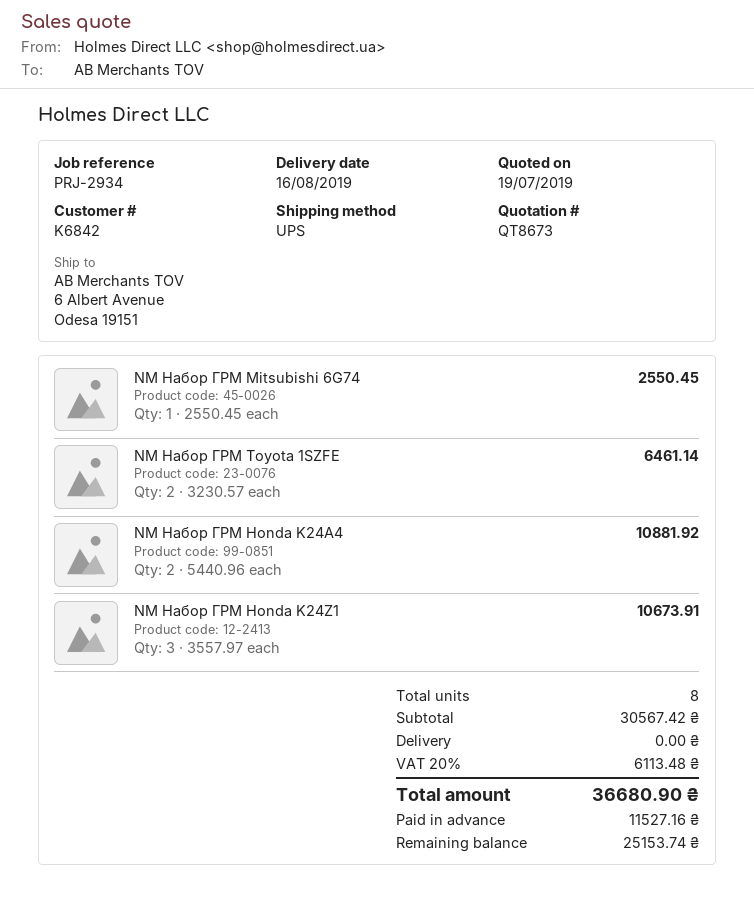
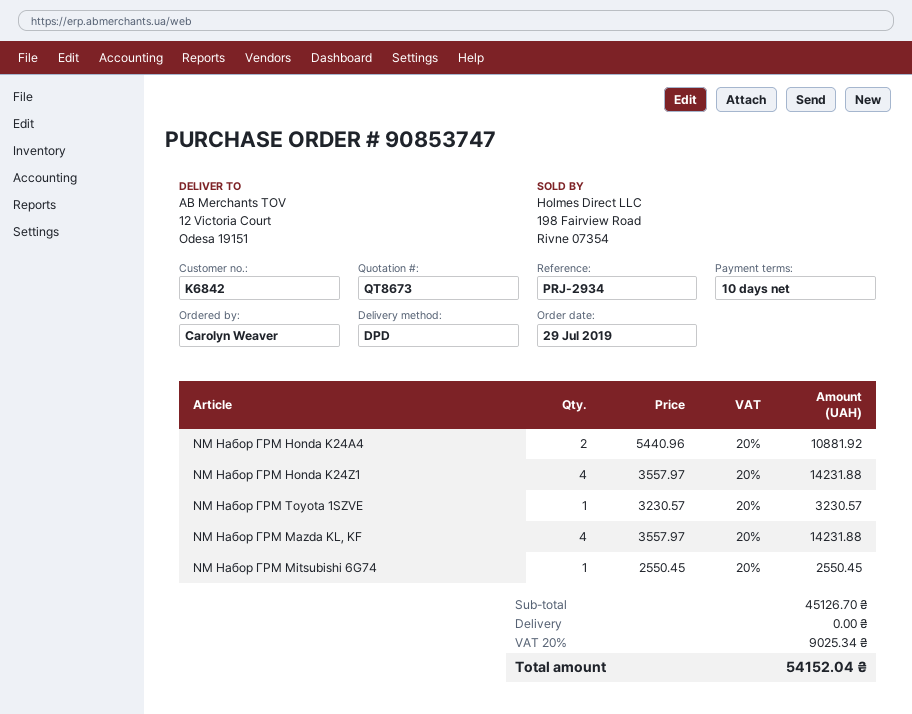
shipping method: UPS -> DPD
ship to: 6 Albert Avenue, Odesa 19151 -> 12 Victoria Court, Odesa 19151
NM Набор ГРМ Toyota 1SZFE: 2 x 3230.57 = 6461.14 -> none
NM Набор ГРМ Honda K24Z1: 3 x 3557.97 = 10673.91 -> 4 x 3557.97 = 14231.88
NM Набор ГРМ Toyota 1SZVE: none -> 1 x 3230.57 = 3230.57
NM Набор ГРМ Mazda KL, KF: none -> 4 x 3557.97 = 14231.88
subtotal: 30567.42 -> 45126.70
tax: 20% = 6113.48 -> 20% = 9025.34
total: 36680.90 -> 54152.04

